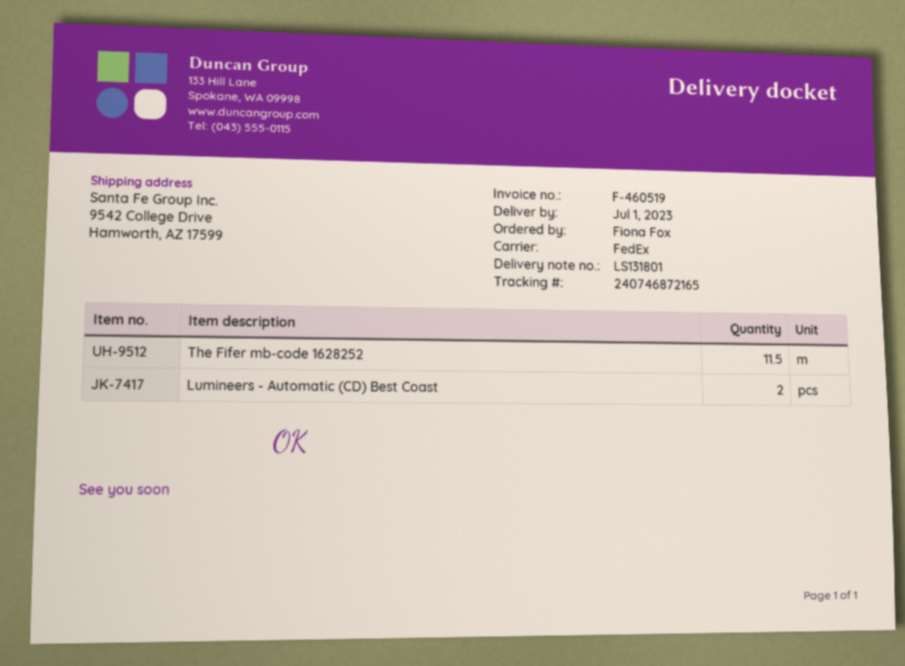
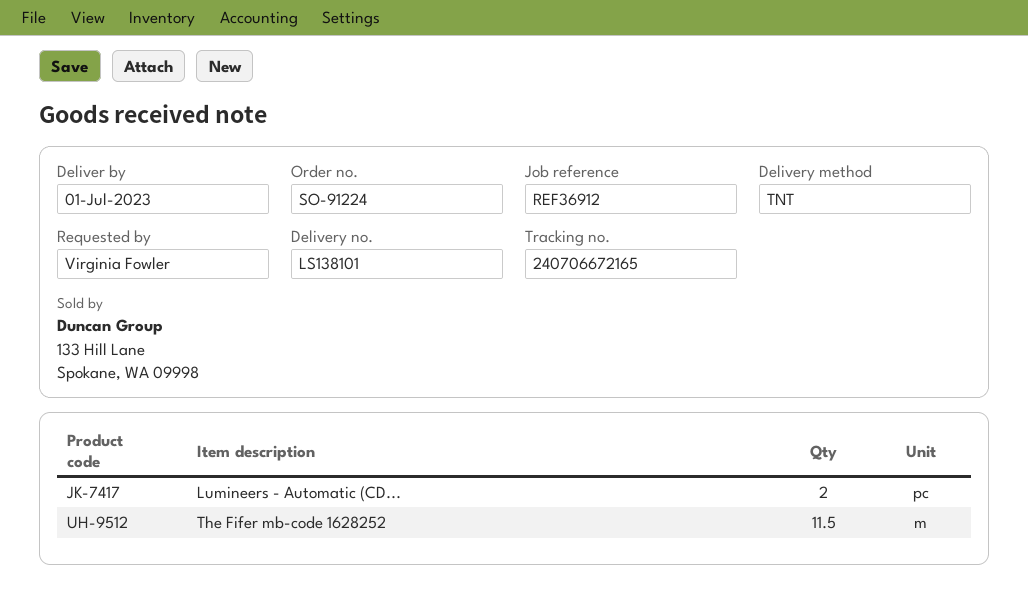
delivery note number: LS131801 -> LS138101
ordered by: Fiona Fox -> Virginia Fowler
shipping method: FedEx -> TNT
tracking number: 240746872165 -> 240706672165

